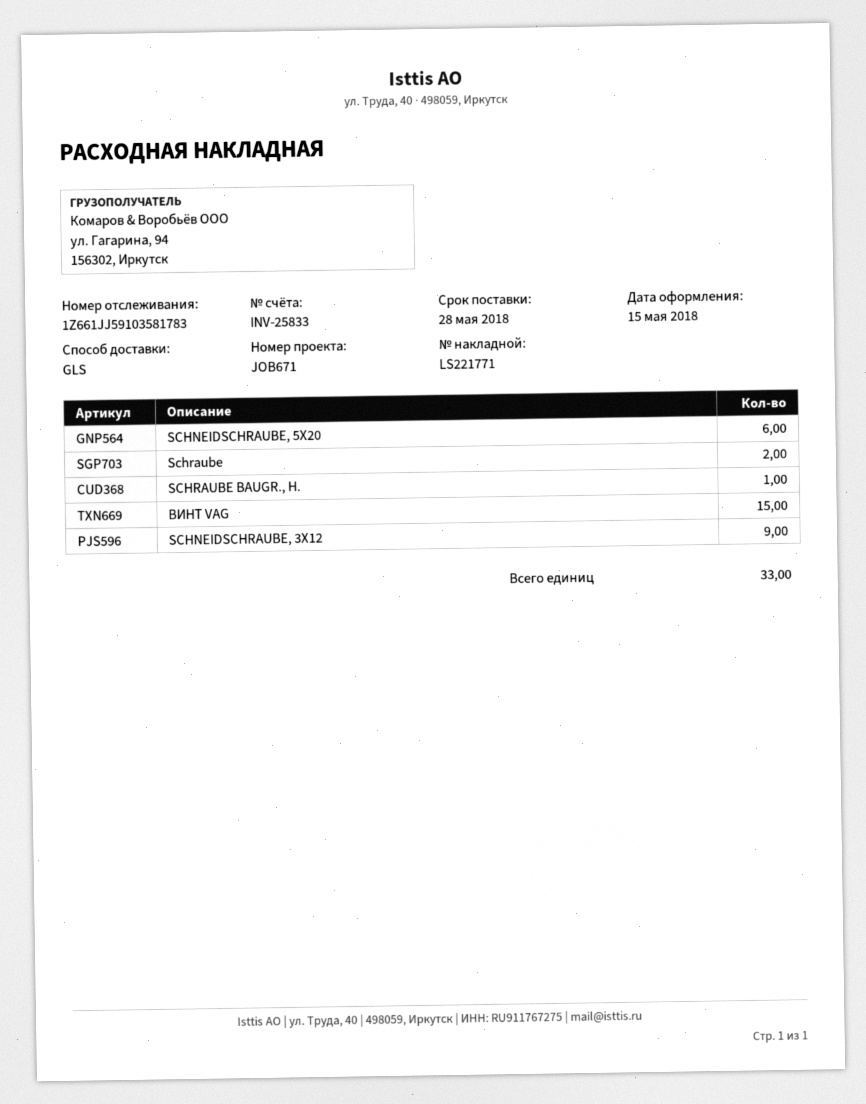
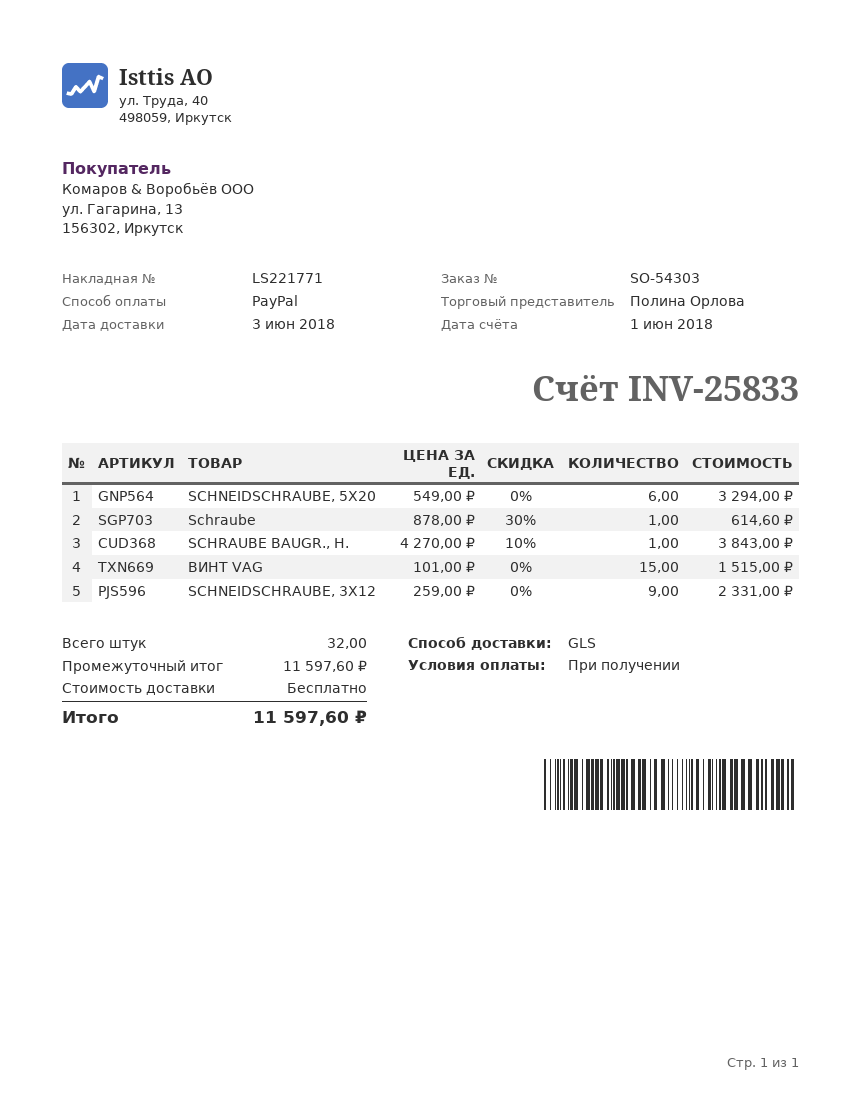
delivery date: 2018-05-28 -> 2018-06-03
Schraube: 2 -> 1
total quantity: 33 -> 32

